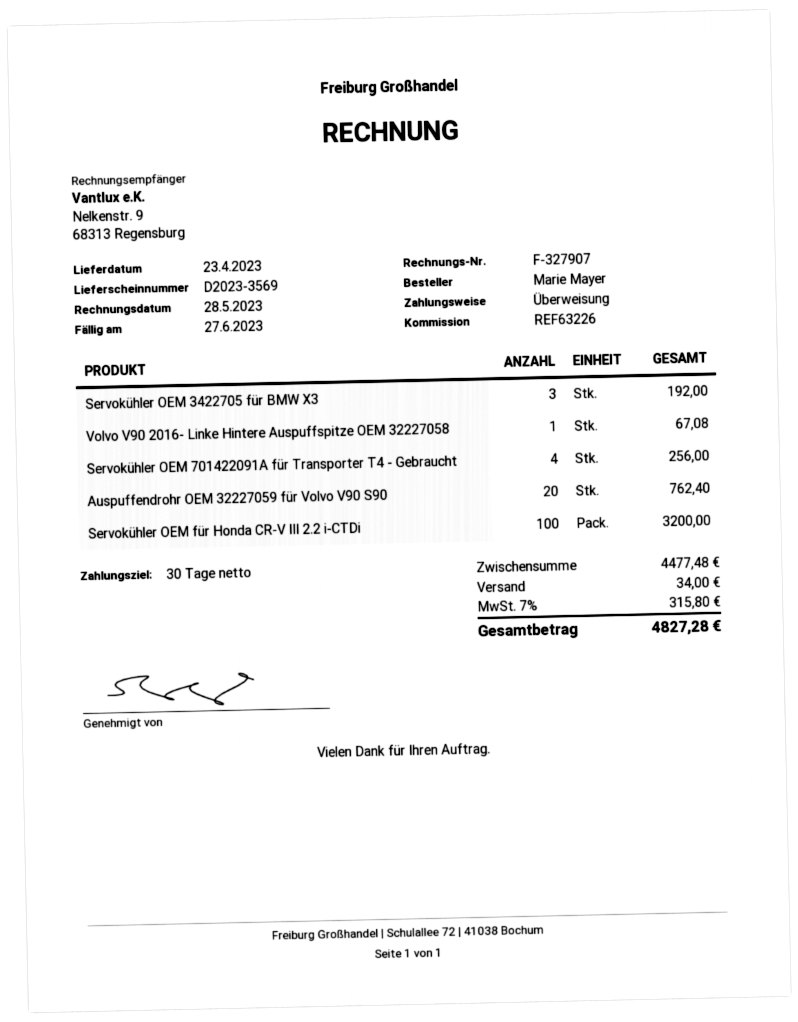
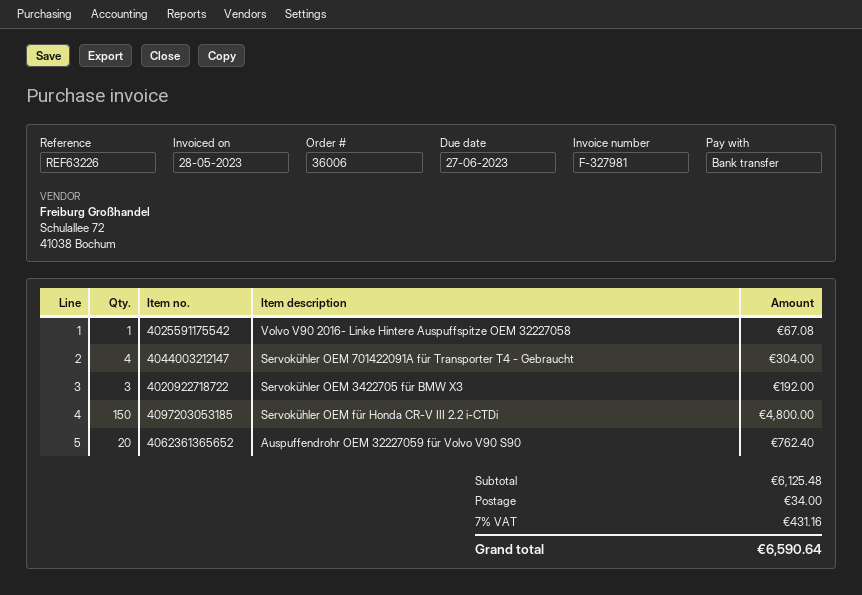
invoice number: F-327907 -> F-327981
Servokühler OEM 701422091A für Transporter T4 - Gebraucht: 4 for 256.00 -> 4 for 304.00
Servokühler OEM für Honda CR-V III 2.2 i-CTDi: 100 for 3200.00 -> 150 for 4800.00
subtotal: 4477.48 -> 6125.48
tax: 7% = 315.80 -> 7% = 431.16
total: 4827.28 -> 6590.64

